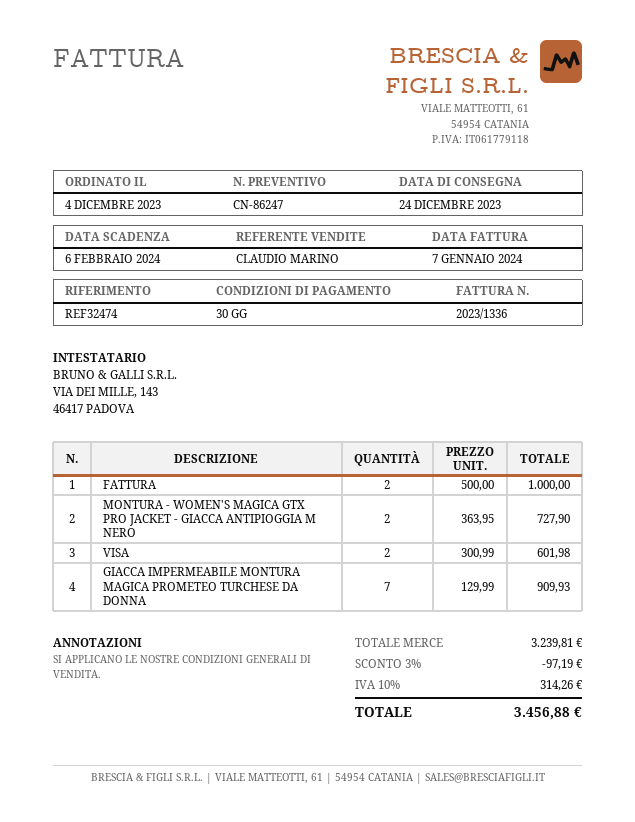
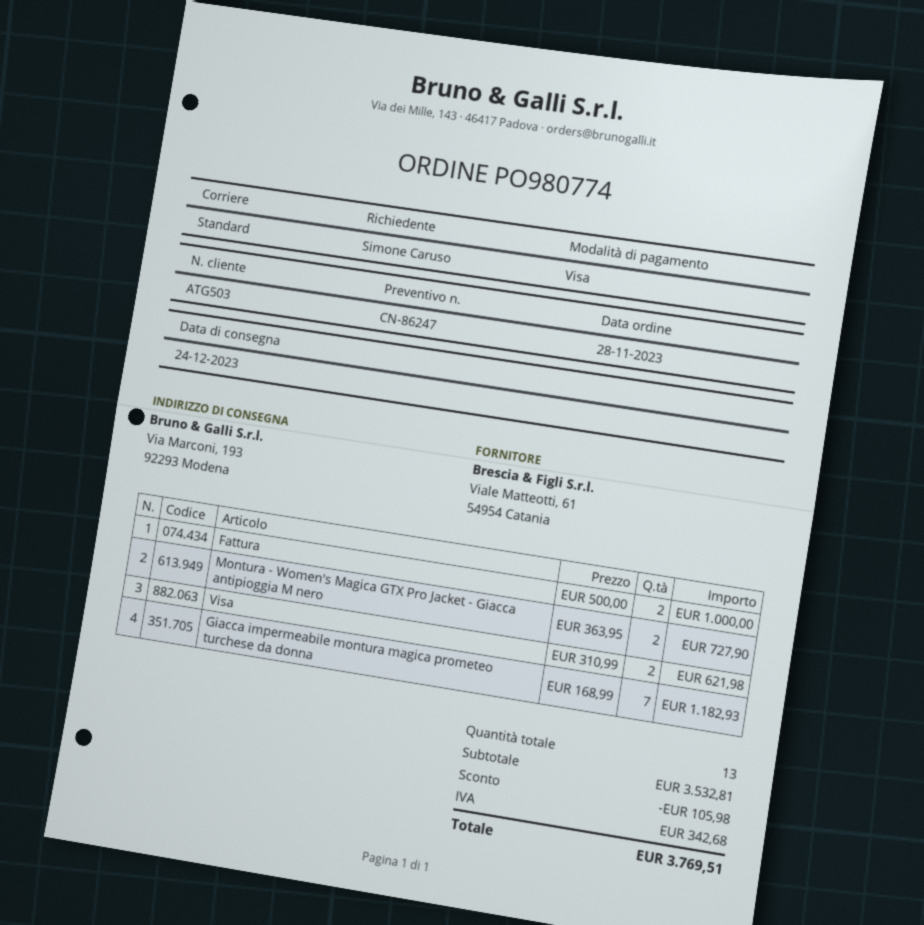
order date: 2023-12-04 -> 2023-11-28
VISA: 2 x 300.99 = 601.98 -> 2 x 310.99 = 621.98
GIACCA IMPERMEABILE MONTURA MAGICA PROMETEO TURCHESE DA DONNA: 7 x 129.99 = 909.93 -> 7 x 168.99 = 1182.93
subtotal: 3239.81 -> 3532.81
discount: 97.19 -> 105.98
tax: 314.26 -> 342.68
total: 3456.88 -> 3769.51

